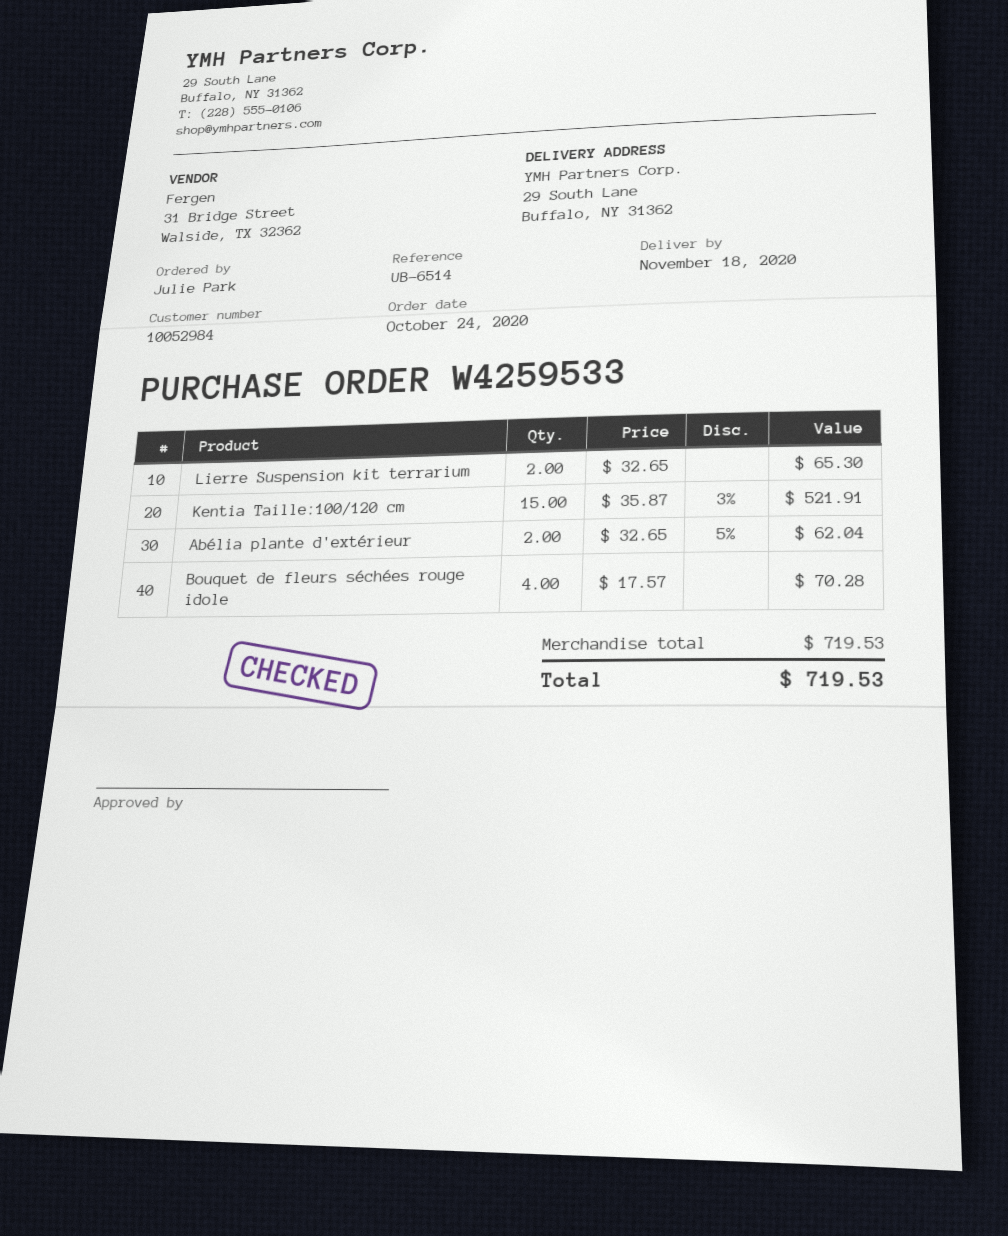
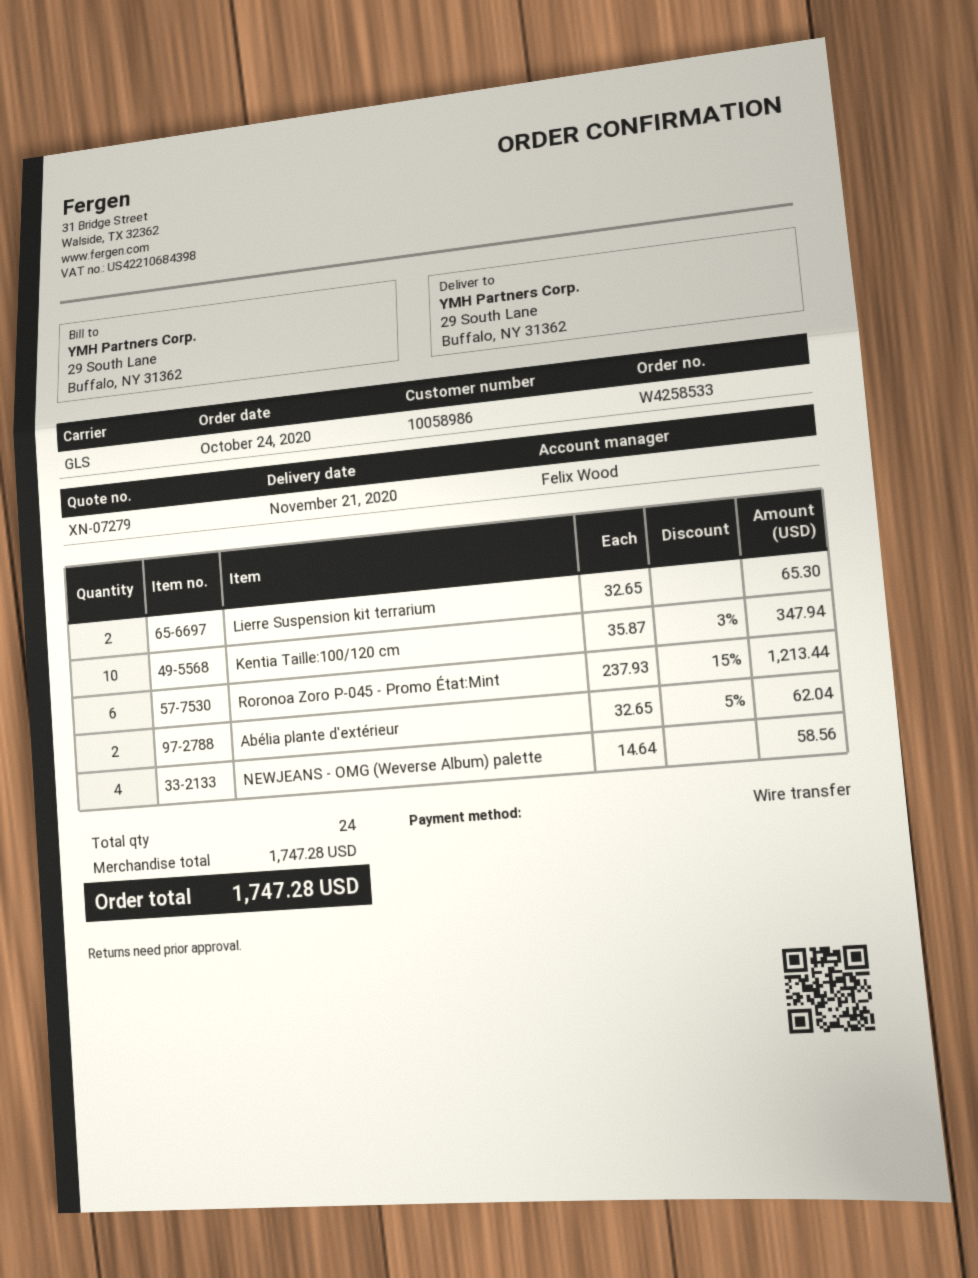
order number: W4259533 -> W4258533
delivery date: 2020-11-18 -> 2020-11-21
customer number: 10052984 -> 10058986
Kentia Taille:100/120 cm: 15 x 35.87 - 3% = 521.91 -> 10 x 35.87 - 3% = 347.94
Bouquet de fleurs séchées rouge idole: 4 x 17.57 = 70.28 -> none
Roronoa Zoro P-045 - Promo État:Mint: none -> 6 x 237.93 - 15% = 1213.44
NEWJEANS - OMG (Weverse Album) palette: none -> 4 x 14.64 = 58.56
subtotal: 719.53 -> 1747.28
total: 719.53 -> 1747.28

